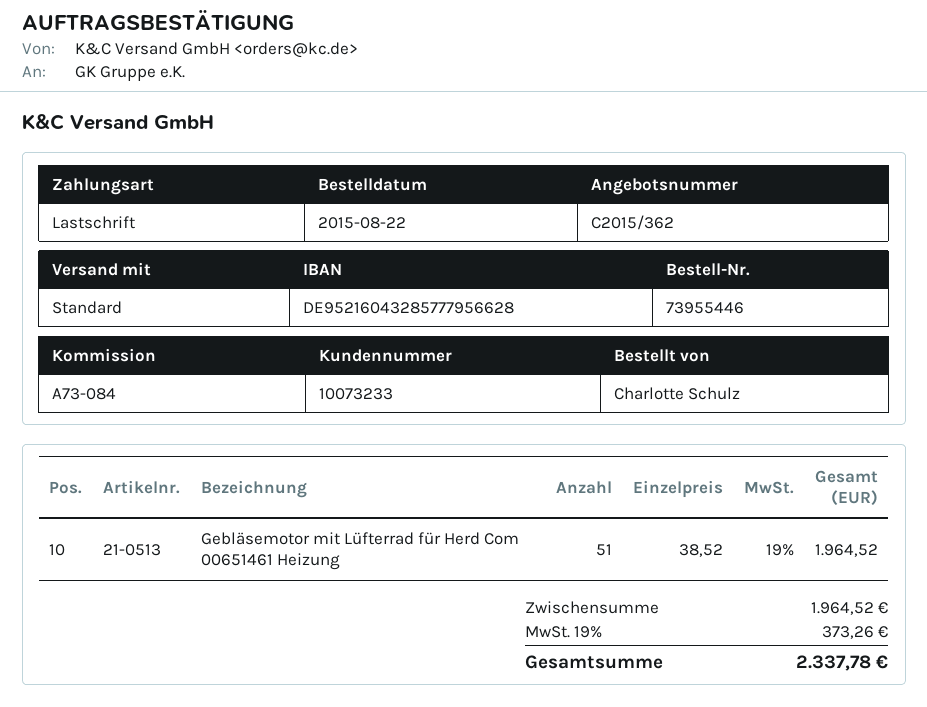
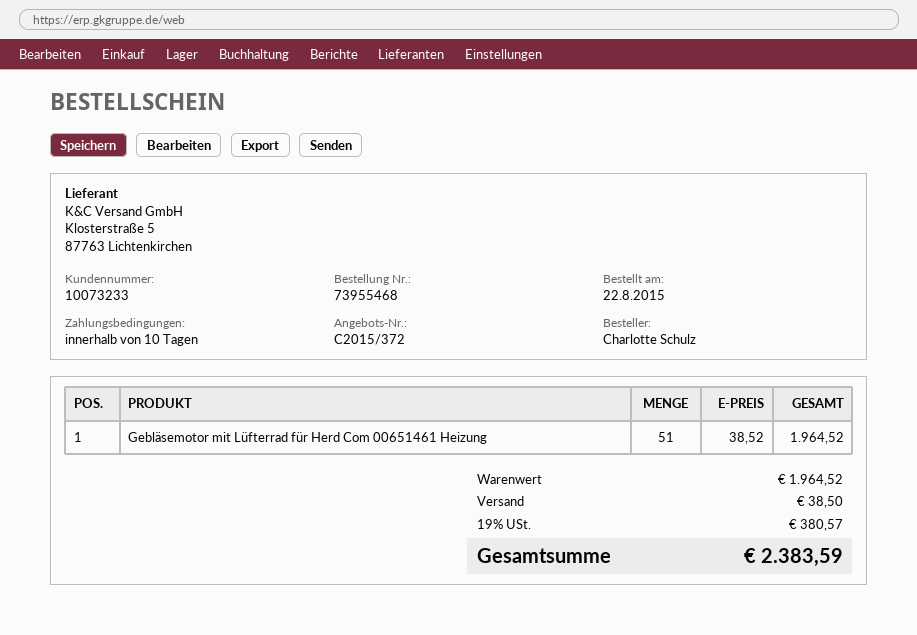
quote number: C2015/362 -> C2015/372
order number: 73955446 -> 73955468
shipping: none -> 38.50
tax: 19% = 373.26 -> 19% = 380.57
total: 2337.78 -> 2383.59

